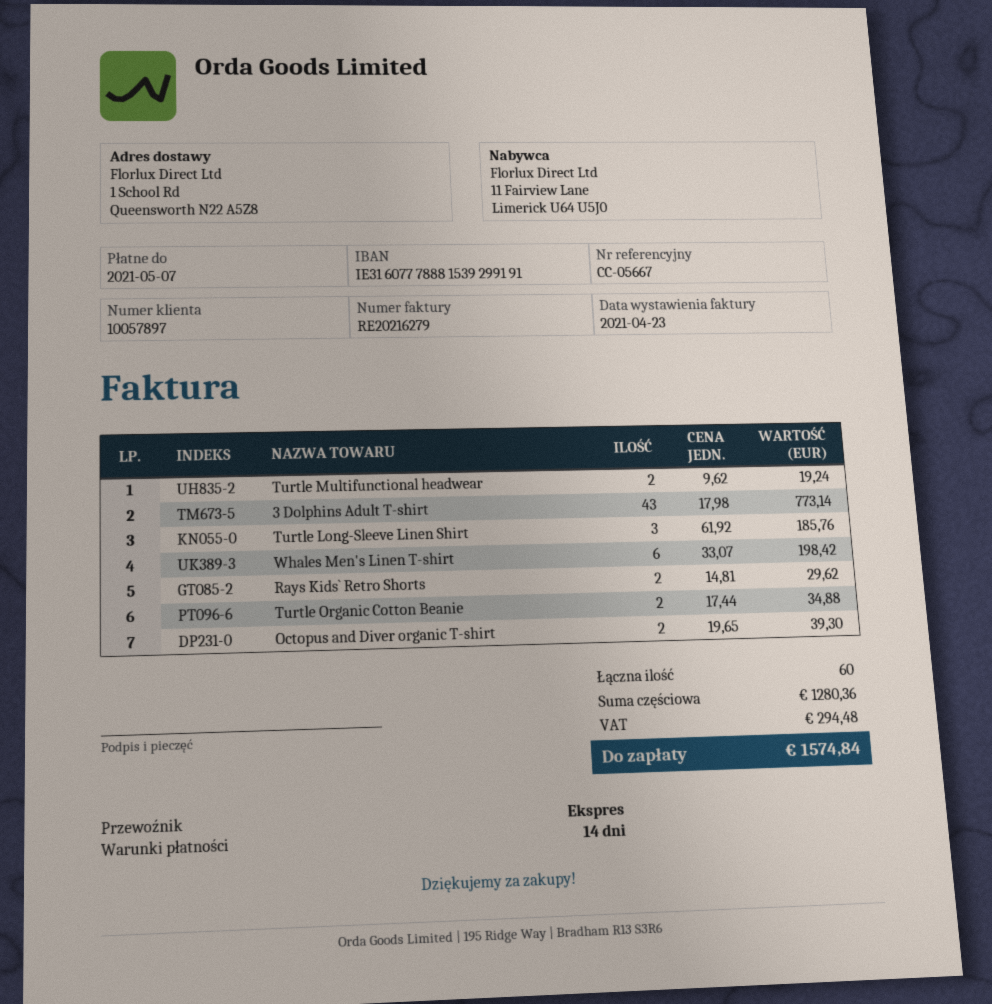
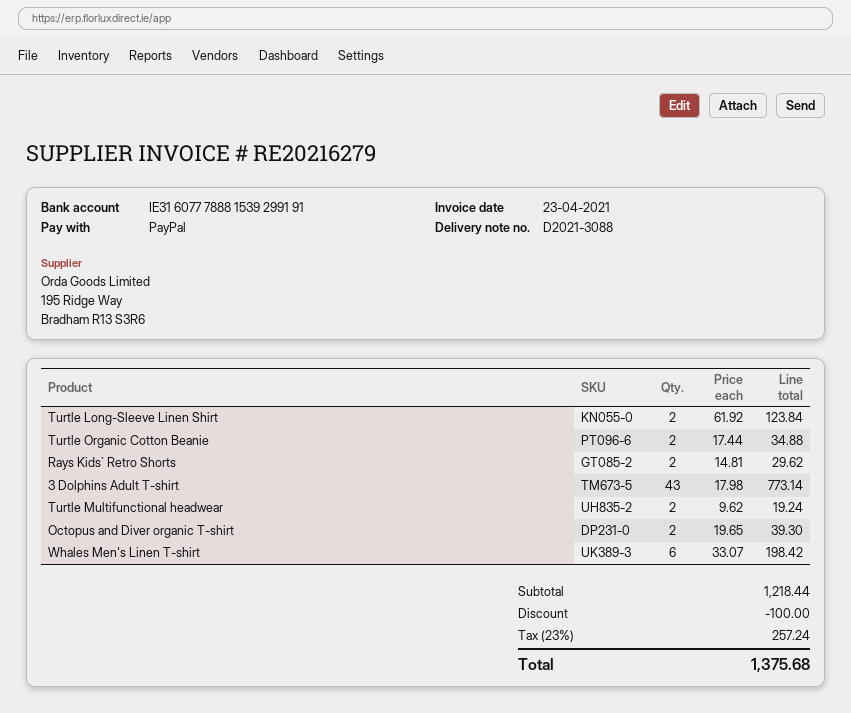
Turtle Long-Sleeve Linen Shirt: 3 x 61.92 = 185.76 -> 2 x 61.92 = 123.84
subtotal: 1280.36 -> 1218.44
discount: none -> 100.00
tax: 294.48 -> 257.24
total: 1574.84 -> 1375.68

